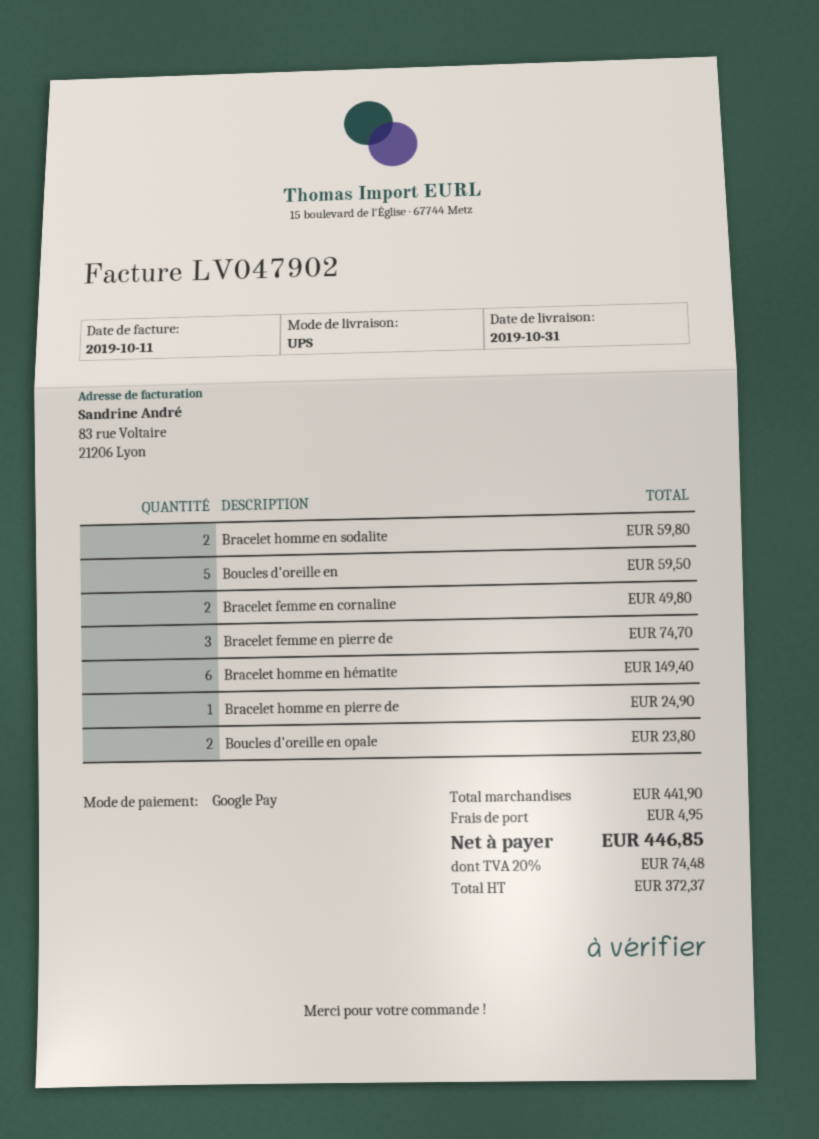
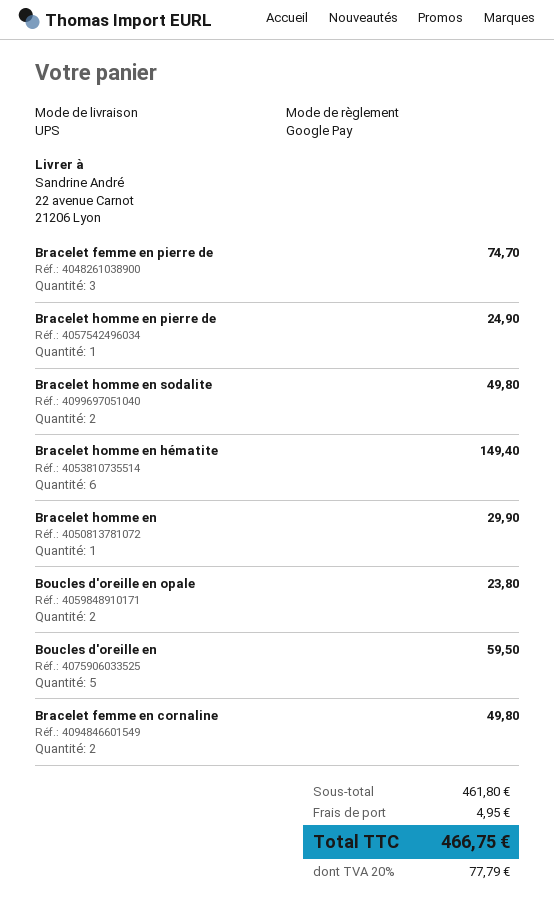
Bracelet homme en sodalite: 2 for 59.80 -> 2 for 49.80
Bracelet homme en: none -> 1 for 29.90
subtotal: 441.90 -> 461.80
tax: 20% = 74.48 -> 20% = 77.79
total: 446.85 -> 466.75

